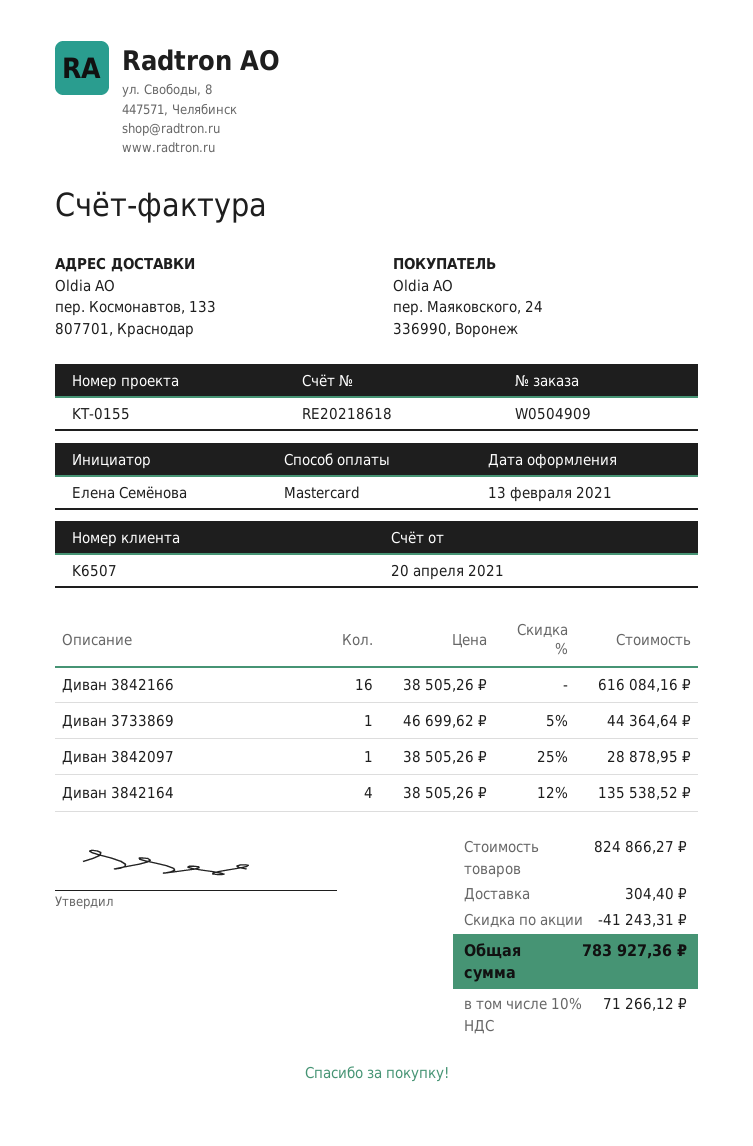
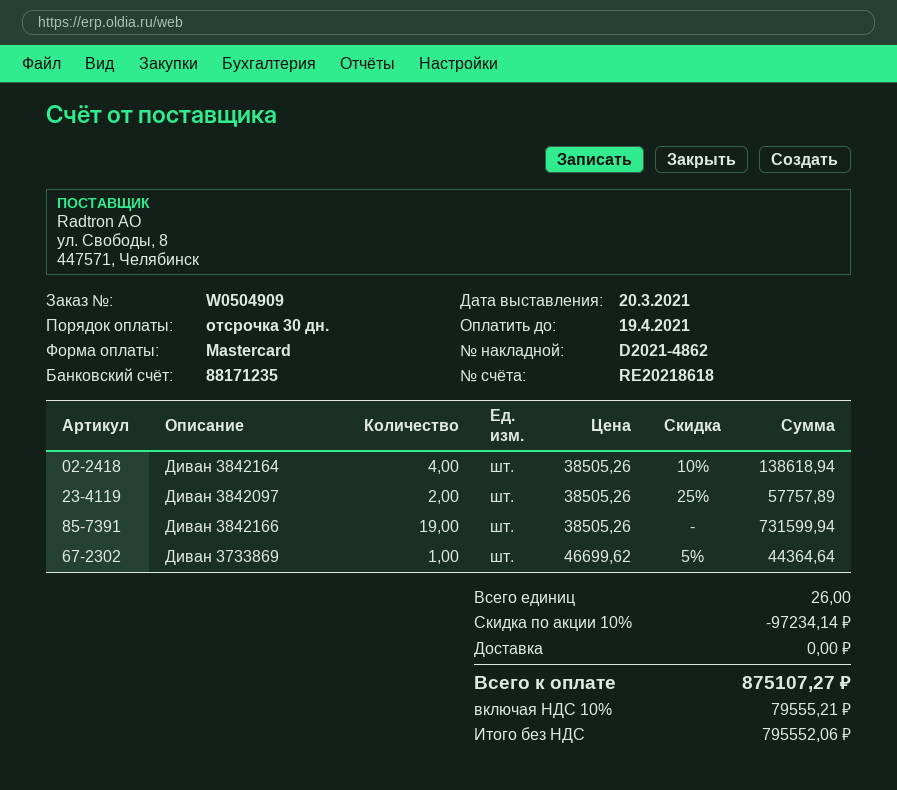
invoice date: 2021-04-20 -> 2021-03-20
Диван 3842166: 16 x 38505.26 = 616084.16 -> 19 x 38505.26 = 731599.94
Диван 3842097: 1 x 38505.26 - 25% = 28878.95 -> 2 x 38505.26 - 25% = 57757.89
Диван 3842164: 4 x 38505.26 - 12% = 135538.52 -> 4 x 38505.26 - 10% = 138618.94
discount: 41243.31 -> 97234.14
shipping: 304.40 -> 0.00
tax: 10% = 71266.12 -> 10% = 79555.21
total: 783927.36 -> 875107.27

